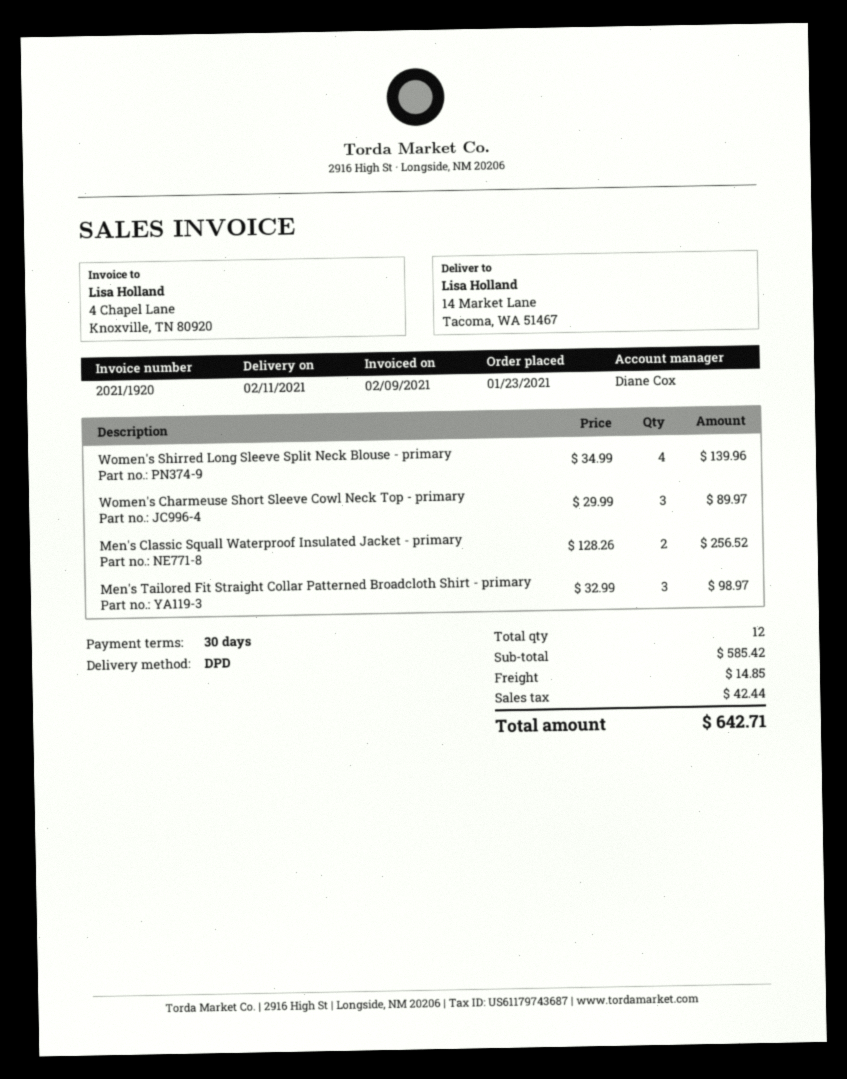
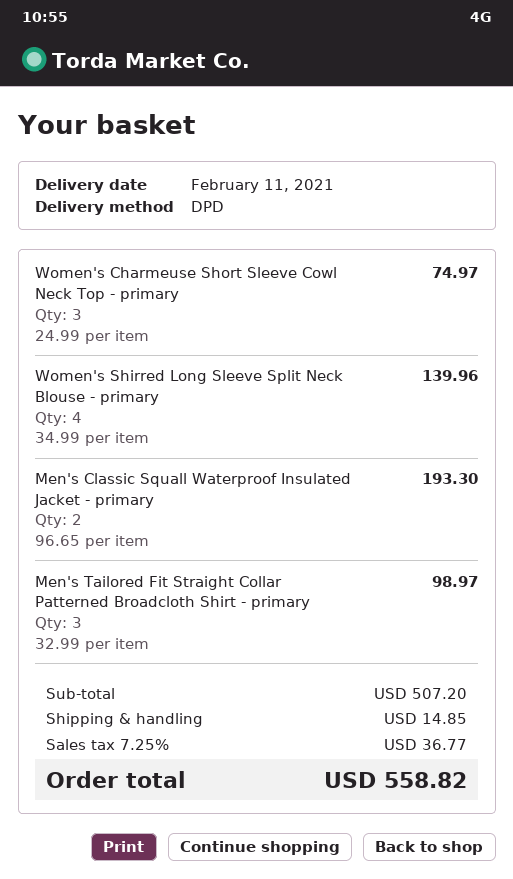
Women's Charmeuse Short Sleeve Cowl Neck Top - primary: 3 x 29.99 = 89.97 -> 3 x 24.99 = 74.97
Men's Classic Squall Waterproof Insulated Jacket - primary: 2 x 128.26 = 256.52 -> 2 x 96.65 = 193.30
subtotal: 585.42 -> 507.20
tax: 42.44 -> 36.77
total: 642.71 -> 558.82

